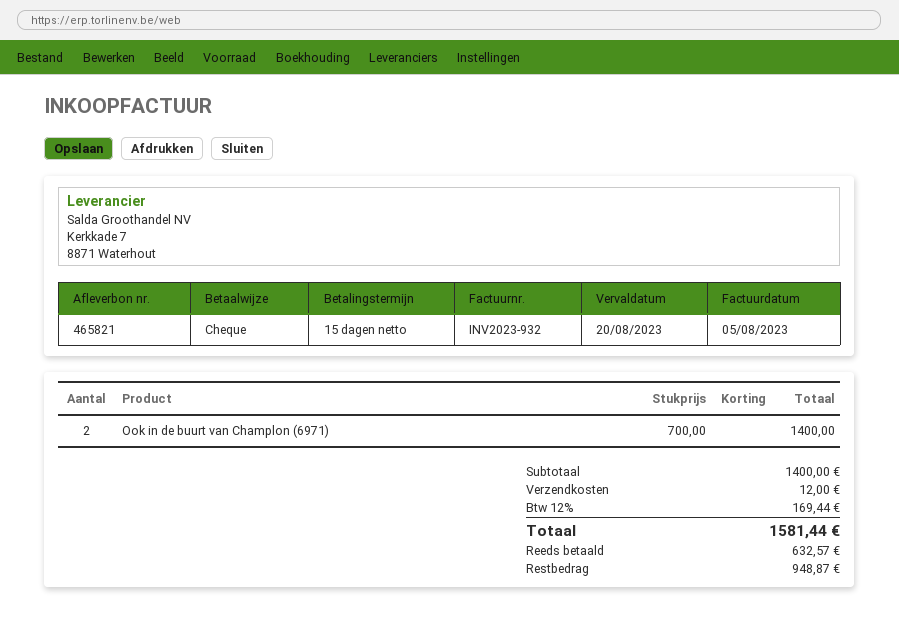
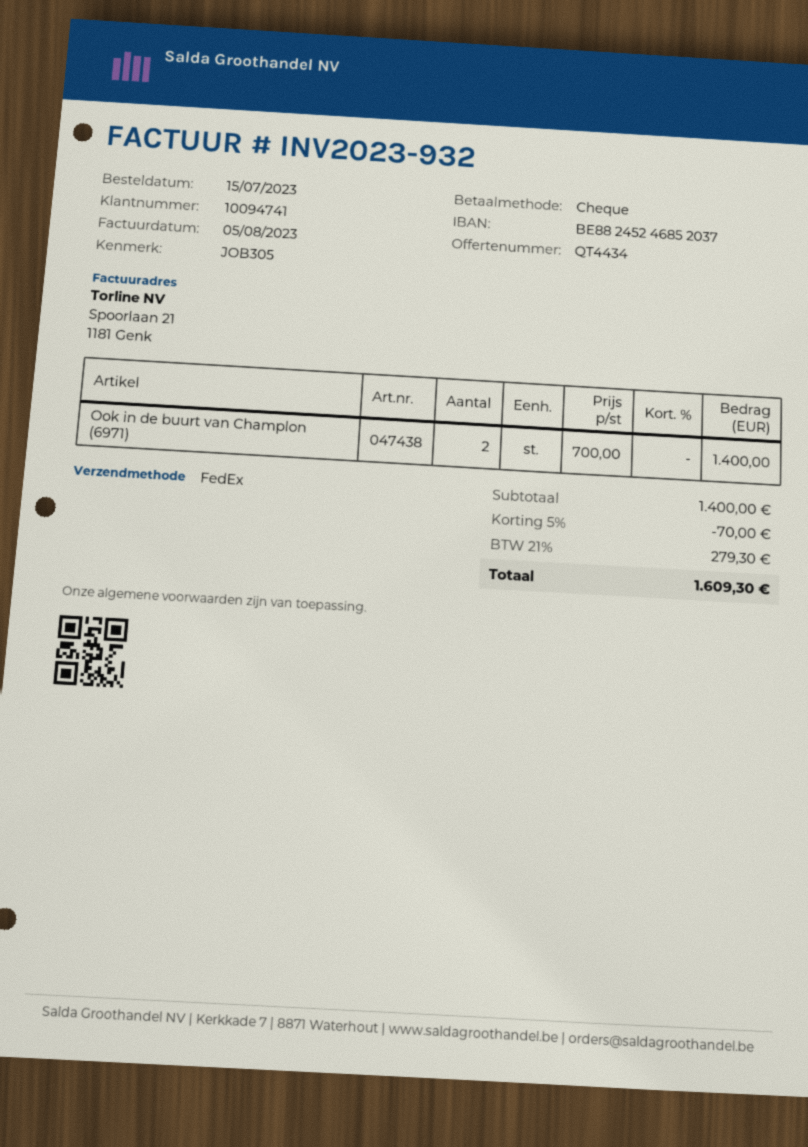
discount: none -> 5% = 70.00
shipping: 12.00 -> none
tax: 12% = 169.44 -> 21% = 279.30
total: 1581.44 -> 1609.30

